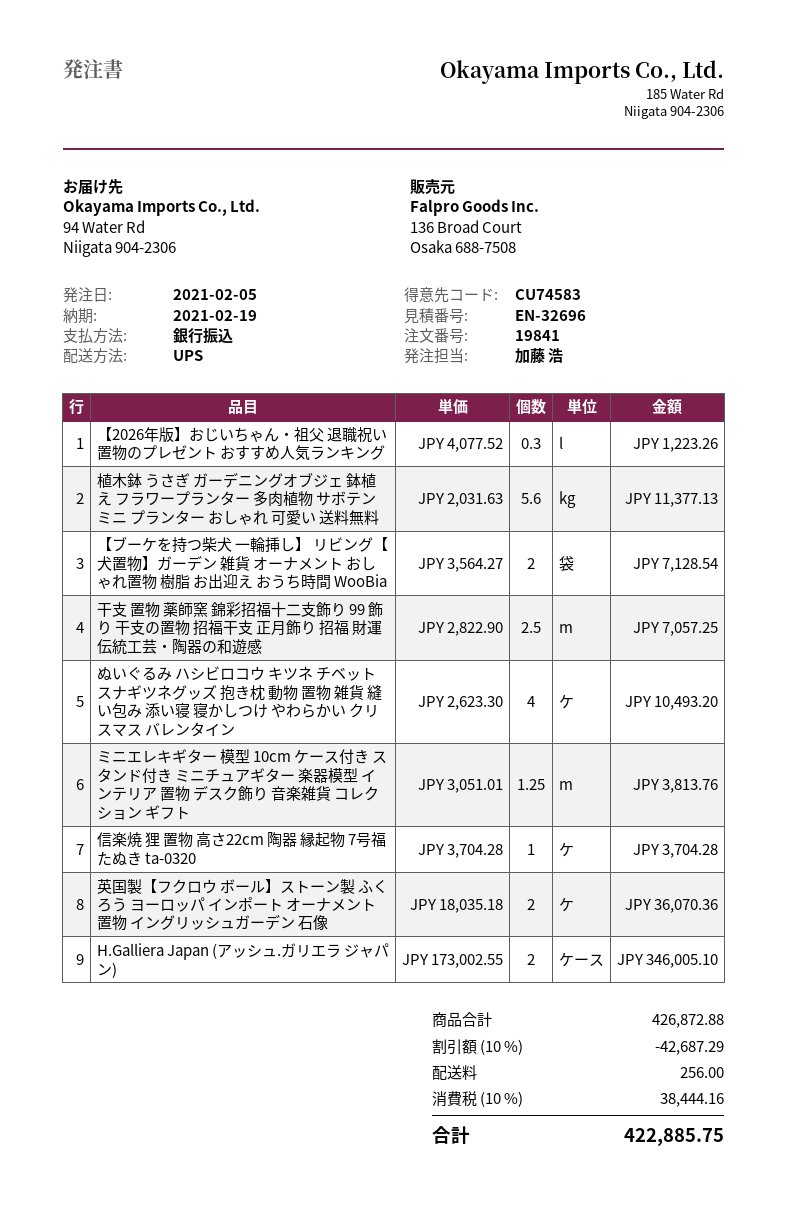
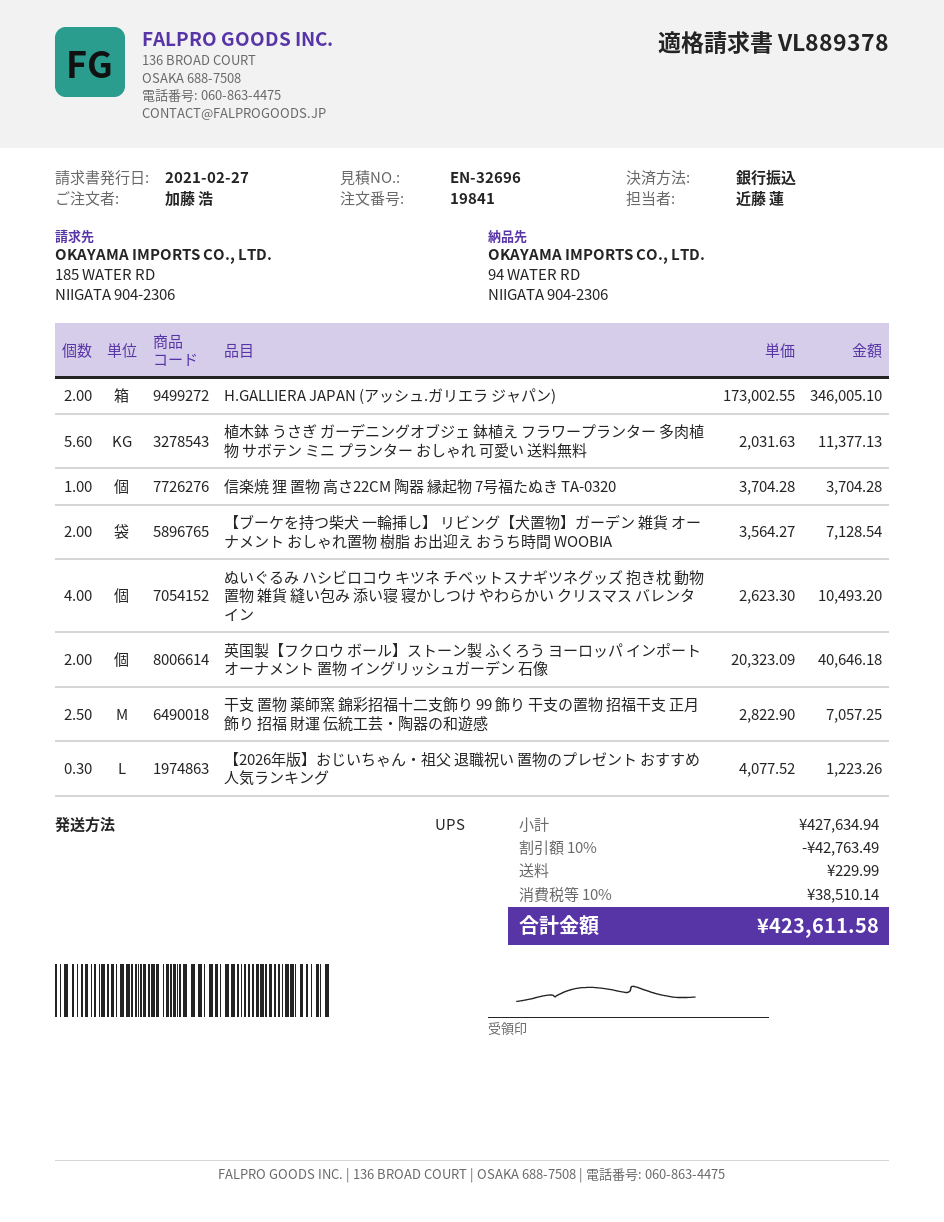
ミニエレキギター 模型 10cm ケース付き スタンド付き ミニチュアギター 楽器模型 インテリア 置物 デスク飾り 音楽雑貨 コレクション ギフト: 1.25 x 3051.01 = 3813.76 -> none
英国製【フクロウ ボール】ストーン製 ふくろう ヨーロッパ インポート オーナメント 置物 イングリッシュガーデン 石像: 2 x 18035.18 = 36070.36 -> 2 x 20323.09 = 40646.18
subtotal: 426872.88 -> 427634.94
discount: 10% = 42687.29 -> 10% = 42763.49
shipping: 256.00 -> 229.99
tax: 10% = 38444.16 -> 10% = 38510.14
total: 422885.75 -> 423611.58

